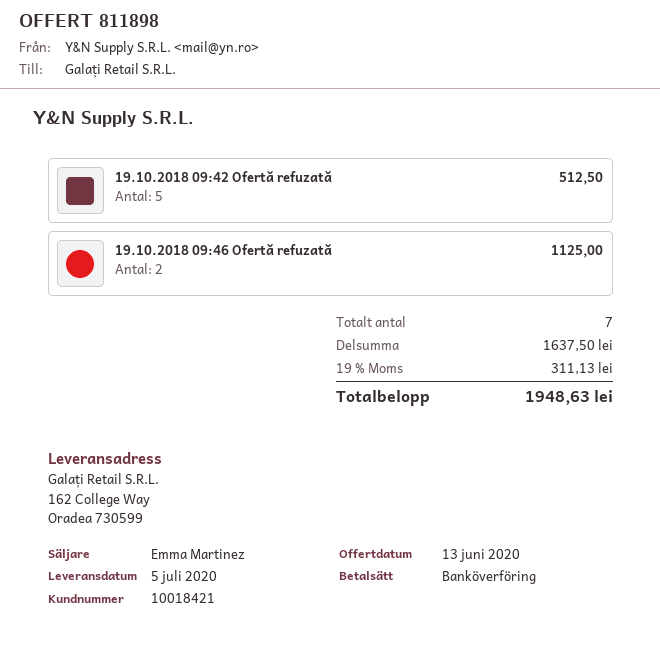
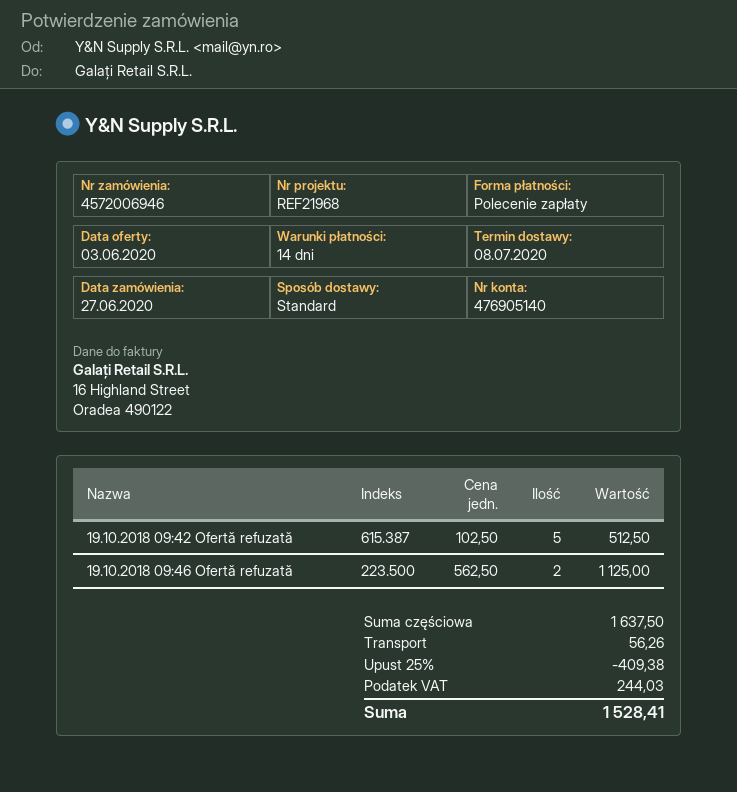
quote date: 2020-06-13 -> 2020-06-03
delivery date: 2020-07-05 -> 2020-07-08
payment method: bank transfer -> direct debit
discount: none -> 25% = 409.38
shipping: none -> 56.26
tax: 311.13 -> 244.03
total: 1948.63 -> 1528.41

